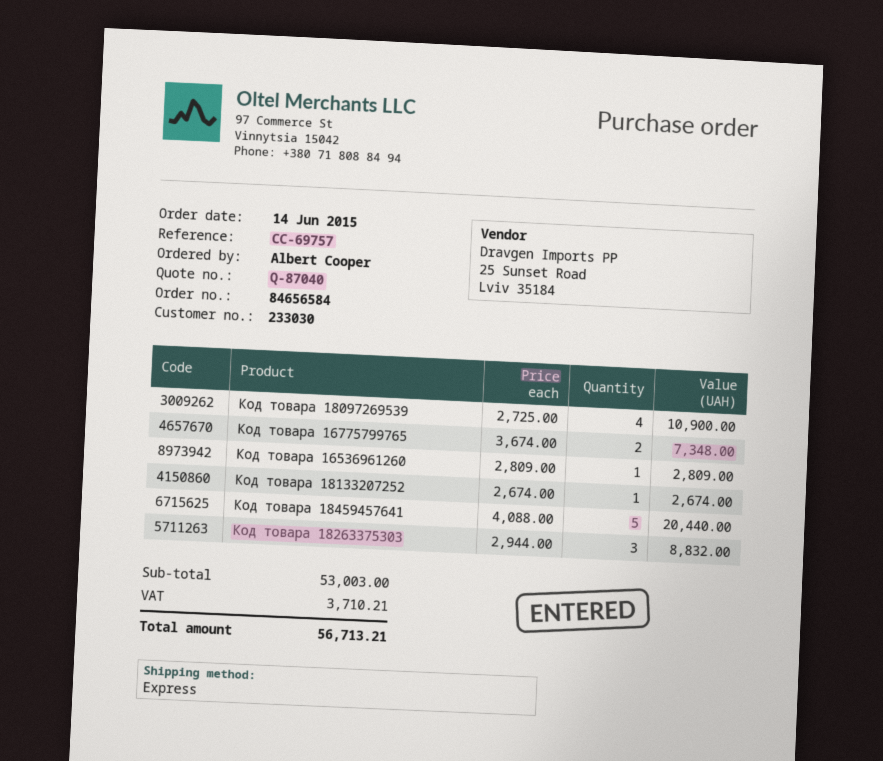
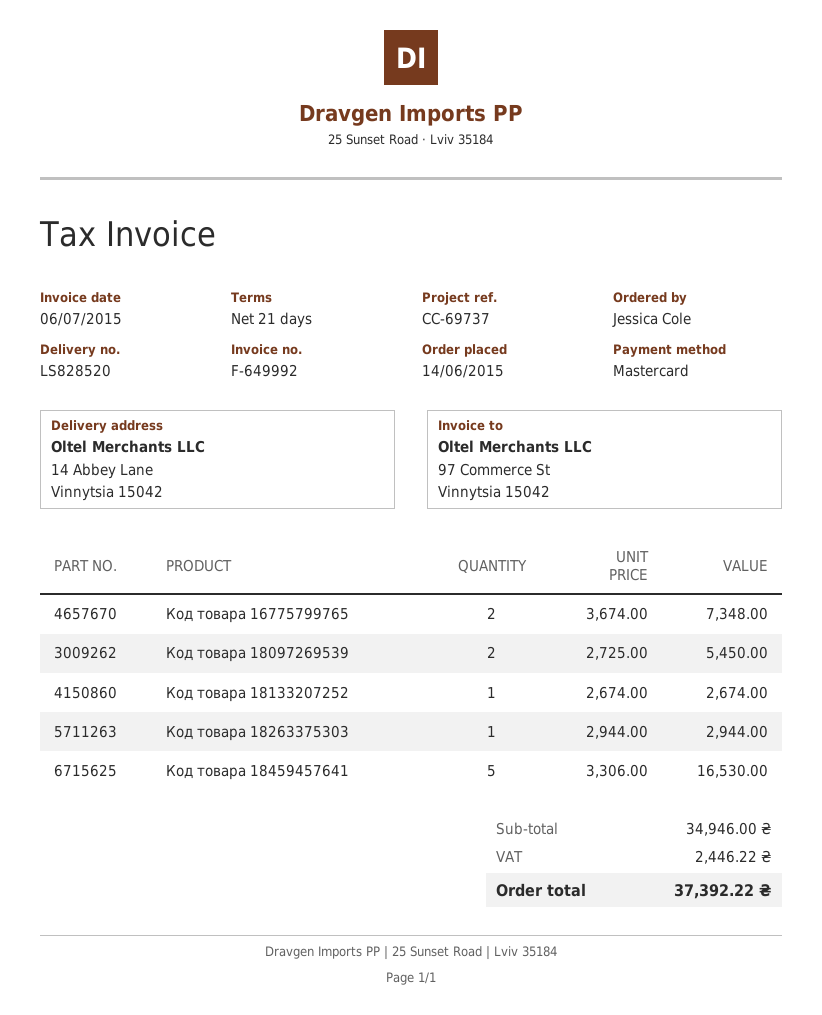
reference: CC-69757 -> CC-69737
ordered by: Albert Cooper -> Jessica Cole
Код товара 18097269539: 4 x 2725.00 = 10900.00 -> 2 x 2725.00 = 5450.00
Код товара 16536961260: 1 x 2809.00 = 2809.00 -> none
Код товара 18459457641: 5 x 4088.00 = 20440.00 -> 5 x 3306.00 = 16530.00
Код товара 18263375303: 3 x 2944.00 = 8832.00 -> 1 x 2944.00 = 2944.00
subtotal: 53003.00 -> 34946.00
tax: 3710.21 -> 2446.22
total: 56713.21 -> 37392.22

